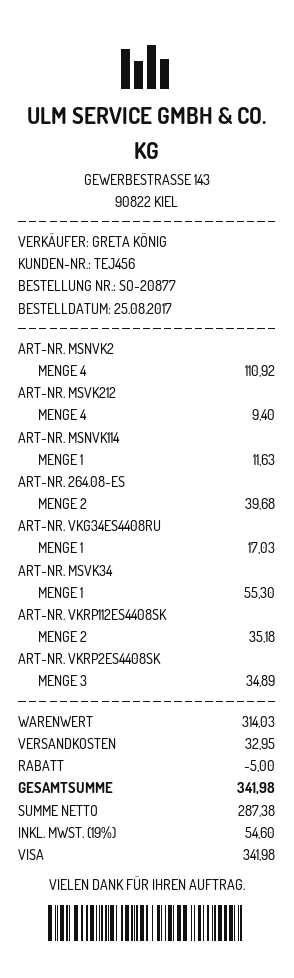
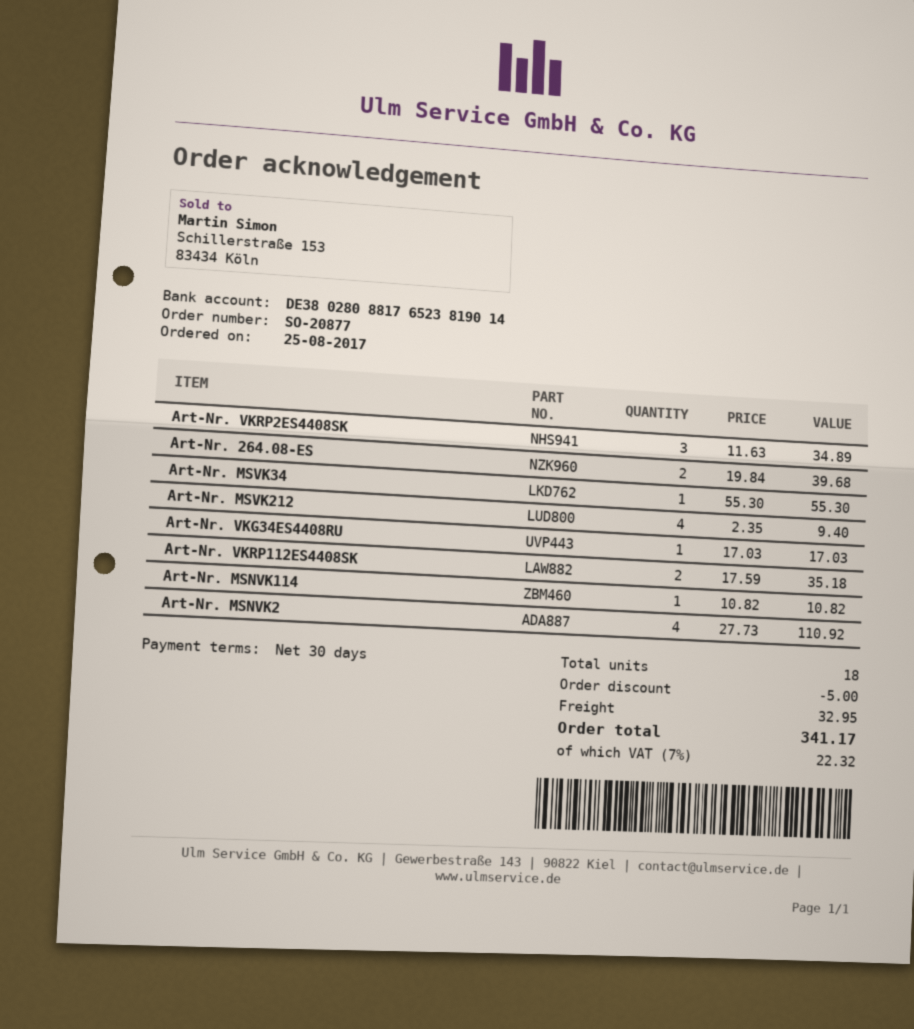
ART-NR. MSNVK114: 1 for 11.63 -> 1 for 10.82
tax: 19% = 54.60 -> 7% = 22.32
total: 341.98 -> 341.17

